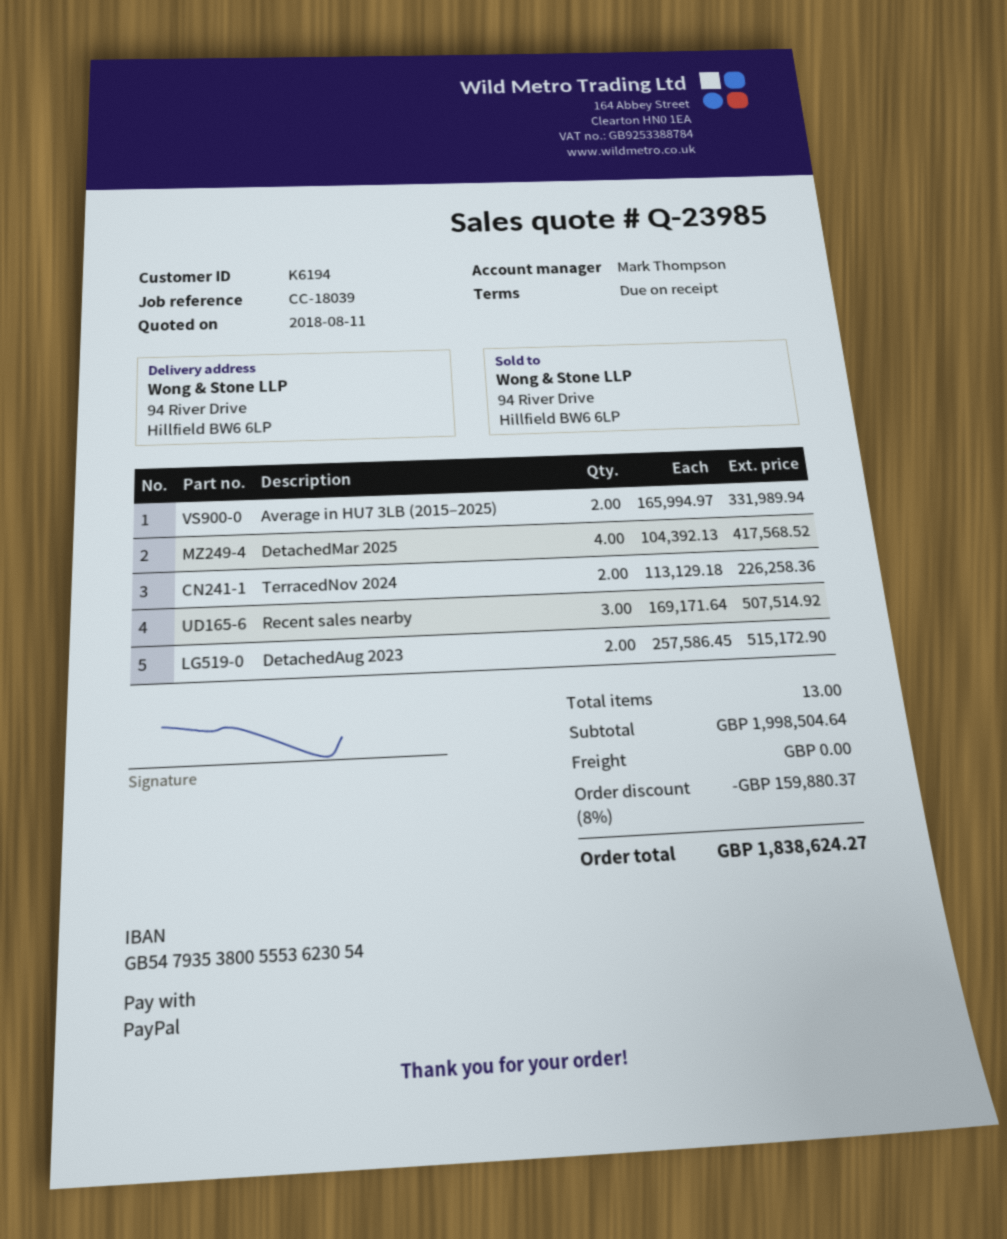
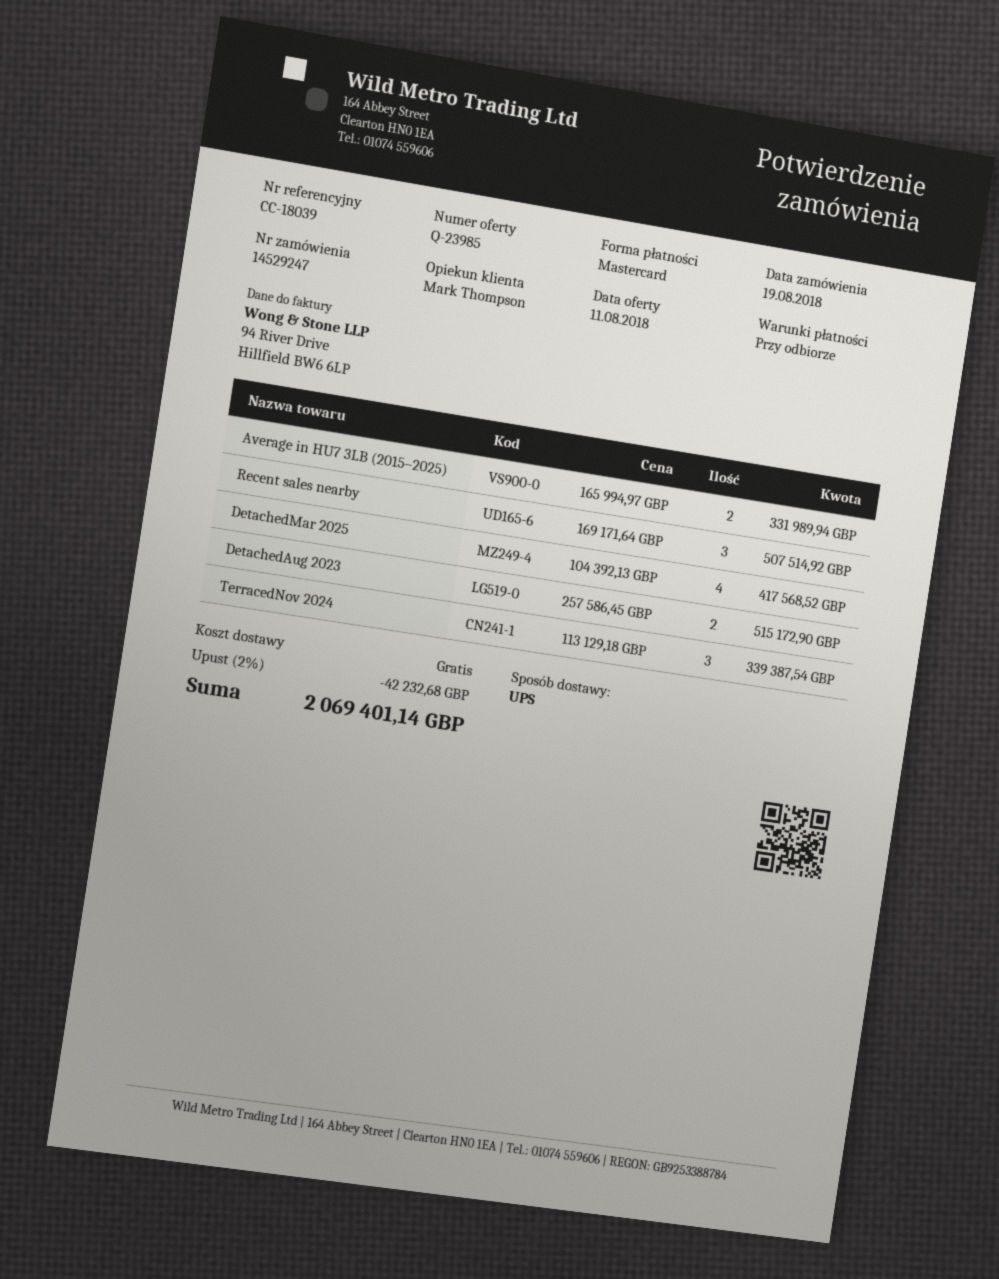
payment method: PayPal -> Mastercard
TerracedNov 2024: 2 x 113129.18 = 226258.36 -> 3 x 113129.18 = 339387.54
discount: 8% = 159880.37 -> 2% = 42232.68
total: 1838624.27 -> 2069401.14

